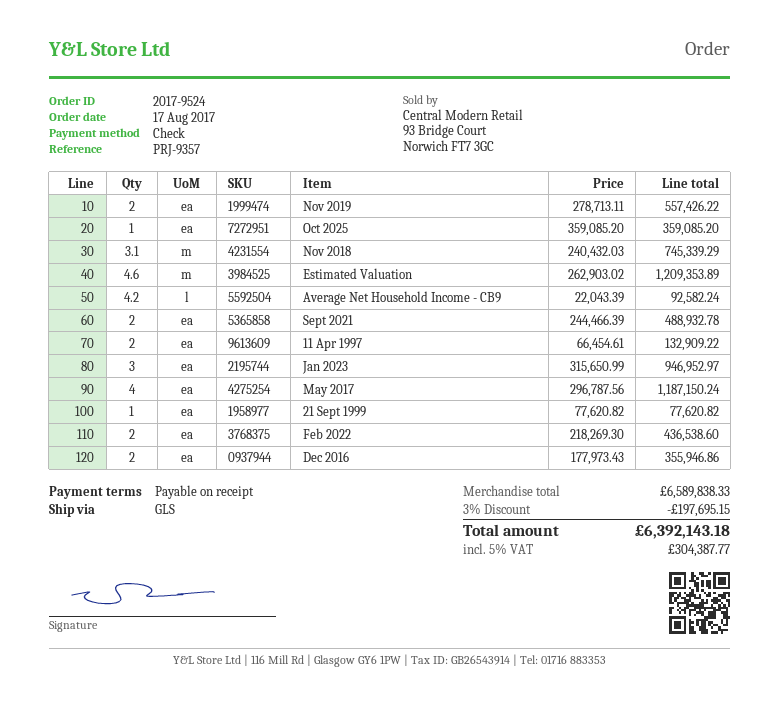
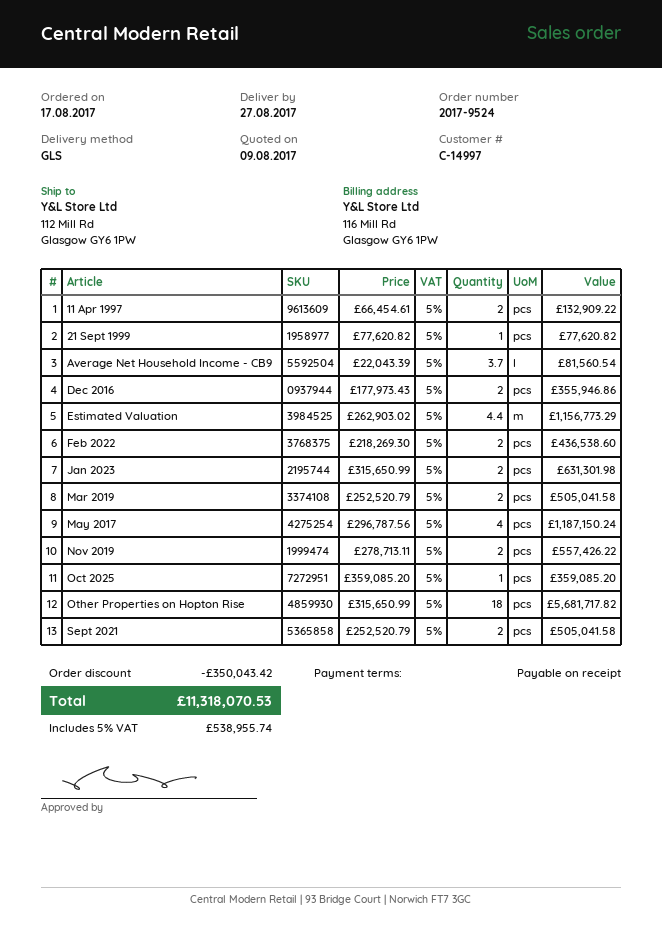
Nov 2018: 3.1 x 240432.03 = 745339.29 -> none
Estimated Valuation: 4.6 x 262903.02 = 1209353.89 -> 4.4 x 262903.02 = 1156773.29
Average Net Household Income - CB9: 4.2 x 22043.39 = 92582.24 -> 3.7 x 22043.39 = 81560.54
Sept 2021: 2 x 244466.39 = 488932.78 -> 2 x 252520.79 = 505041.58
Jan 2023: 3 x 315650.99 = 946952.97 -> 2 x 315650.99 = 631301.98
Mar 2019: none -> 2 x 252520.79 = 505041.58
Other Properties on Hopton Rise: none -> 18 x 315650.99 = 5681717.82
discount: 197695.15 -> 350043.42
tax: 5% = 304387.77 -> 5% = 538955.74
total: 6392143.18 -> 11318070.53

